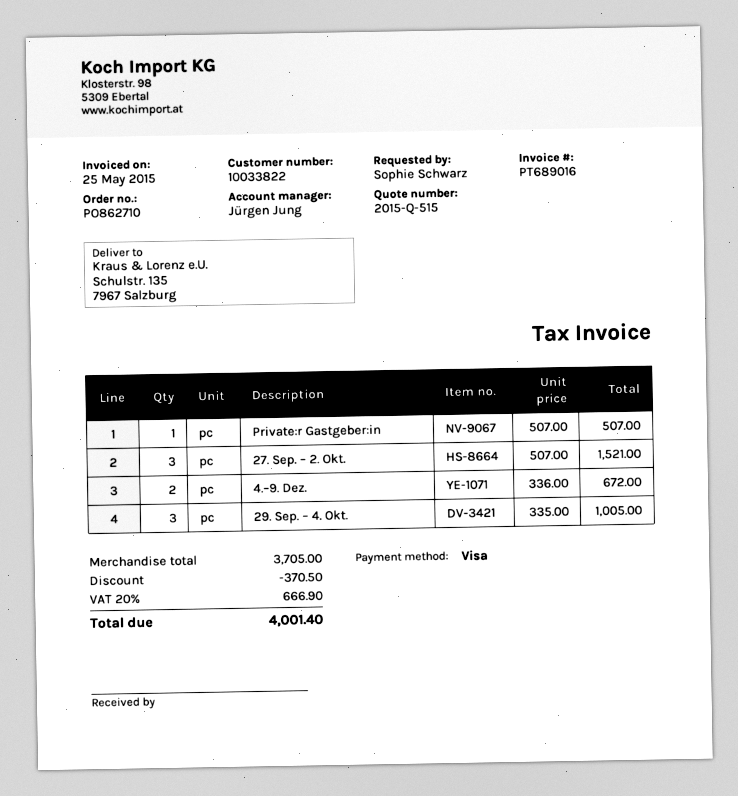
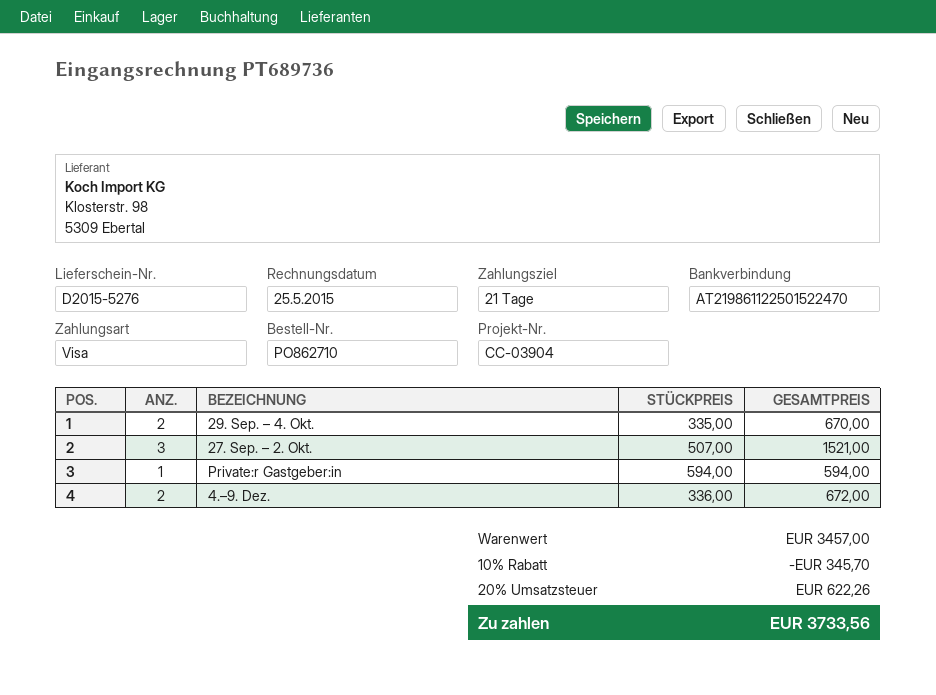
invoice number: PT689016 -> PT689736
Private:r Gastgeber:in: 1 x 507.00 = 507.00 -> 1 x 594.00 = 594.00
29. Sep. – 4. Okt.: 3 x 335.00 = 1005.00 -> 2 x 335.00 = 670.00
subtotal: 3705.00 -> 3457.00
discount: 370.50 -> 345.70
tax: 20% = 666.90 -> 20% = 622.26
total: 4001.40 -> 3733.56

